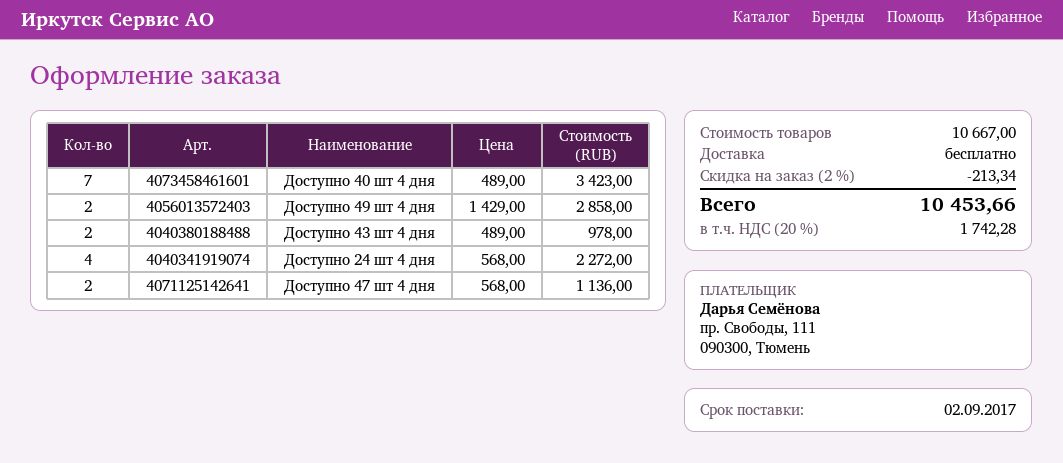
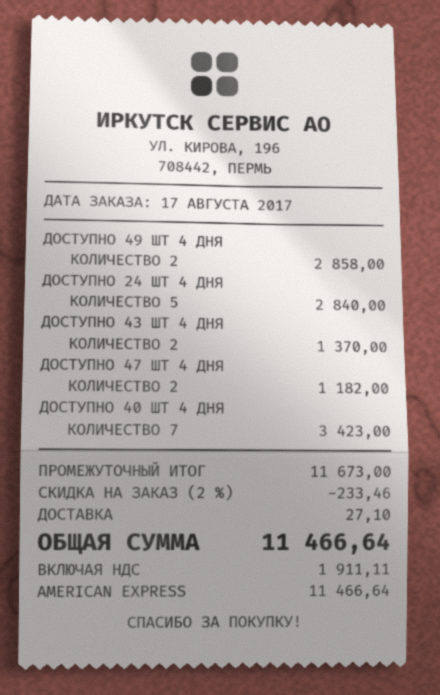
Доступно 43 шт 4 дня: 2 for 978.00 -> 2 for 1370.00
Доступно 24 шт 4 дня: 4 for 2272.00 -> 5 for 2840.00
Доступно 47 шт 4 дня: 2 for 1136.00 -> 2 for 1182.00
subtotal: 10667.00 -> 11673.00
discount: 2% = 213.34 -> 2% = 233.46
shipping: 0.00 -> 27.10
tax: 1742.28 -> 1911.11
total: 10453.66 -> 11466.64

